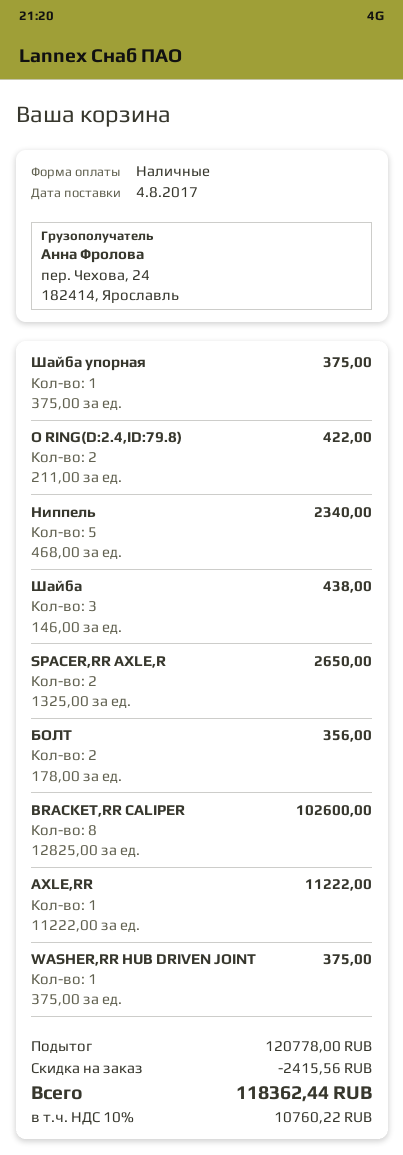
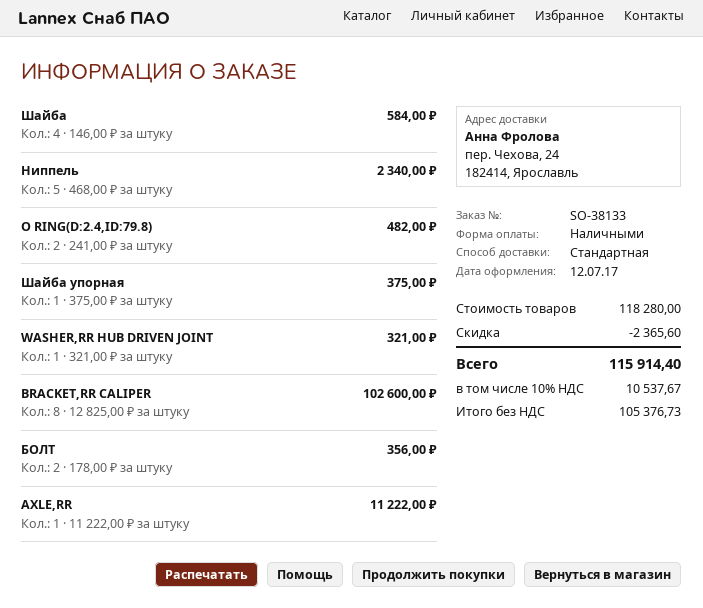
O RING(D:2.4,ID:79.8): 2 x 211.00 = 422.00 -> 2 x 241.00 = 482.00
Шайба: 3 x 146.00 = 438.00 -> 4 x 146.00 = 584.00
SPACER,RR AXLE,R: 2 x 1325.00 = 2650.00 -> none
WASHER,RR HUB DRIVEN JOINT: 1 x 375.00 = 375.00 -> 1 x 321.00 = 321.00
subtotal: 120778.00 -> 118280.00
discount: 2415.56 -> 2365.60
tax: 10% = 10760.22 -> 10% = 10537.67
total: 118362.44 -> 115914.40

